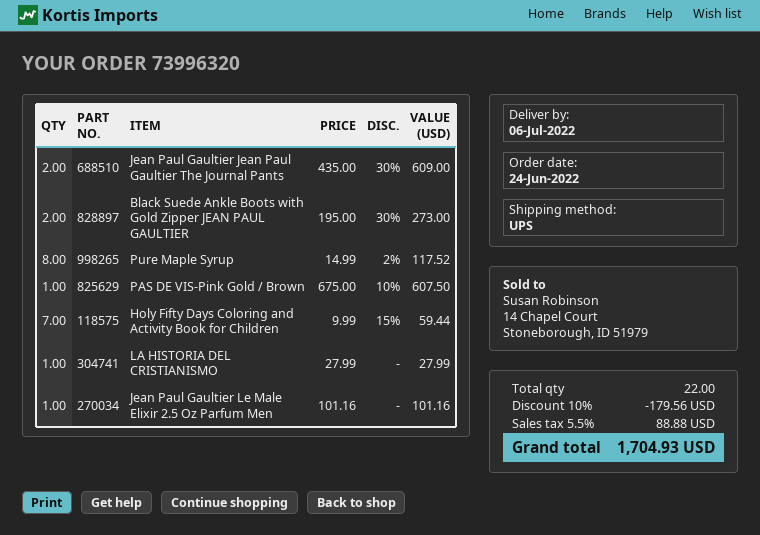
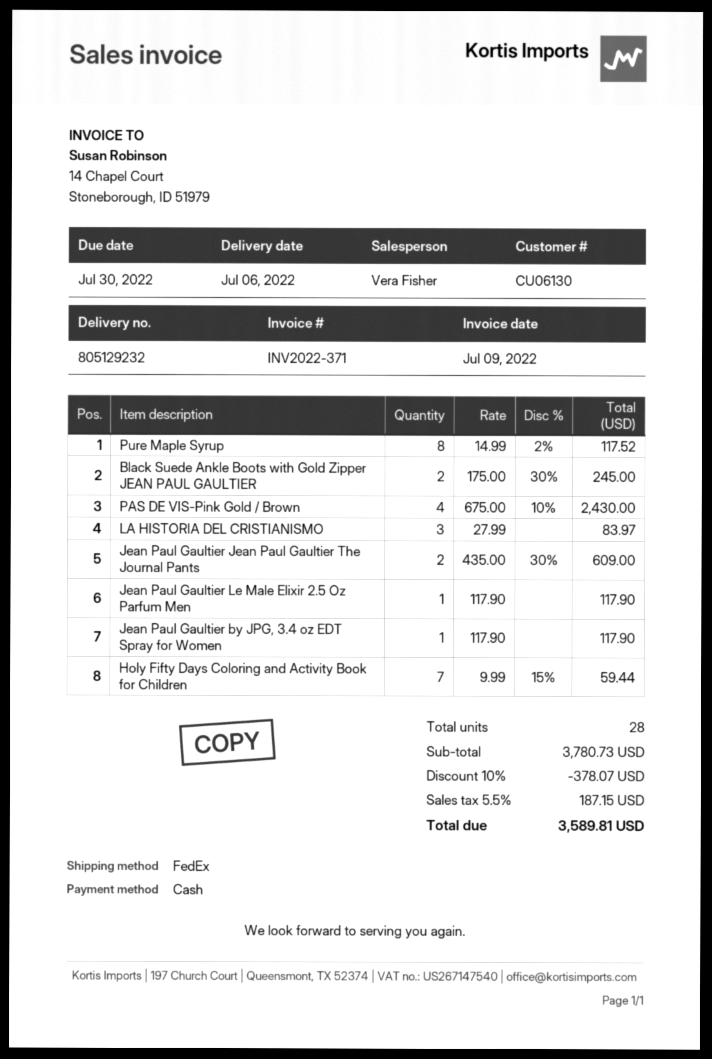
shipping method: UPS -> FedEx
Black Suede Ankle Boots with Gold Zipper JEAN PAUL GAULTIER: 2 x 195.00 - 30% = 273.00 -> 2 x 175.00 - 30% = 245.00
PAS DE VIS-Pink Gold / Brown: 1 x 675.00 - 10% = 607.50 -> 4 x 675.00 - 10% = 2430.00
LA HISTORIA DEL CRISTIANISMO: 1 x 27.99 = 27.99 -> 3 x 27.99 = 83.97
Jean Paul Gaultier Le Male Elixir 2.5 Oz Parfum Men: 1 x 101.16 = 101.16 -> 1 x 117.90 = 117.90
Jean Paul Gaultier by JPG, 3.4 oz EDT Spray for Women: none -> 1 x 117.90 = 117.90
total quantity: 22 -> 28
discount: 10% = 179.56 -> 10% = 378.07
tax: 5.5% = 88.88 -> 5.5% = 187.15
total: 1704.93 -> 3589.81

